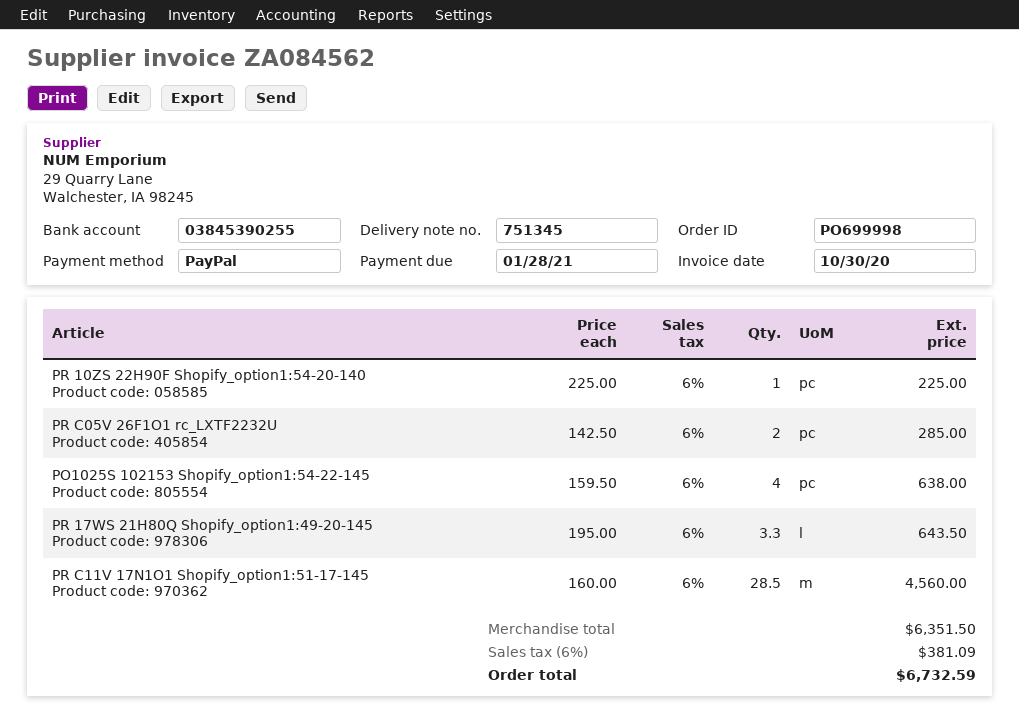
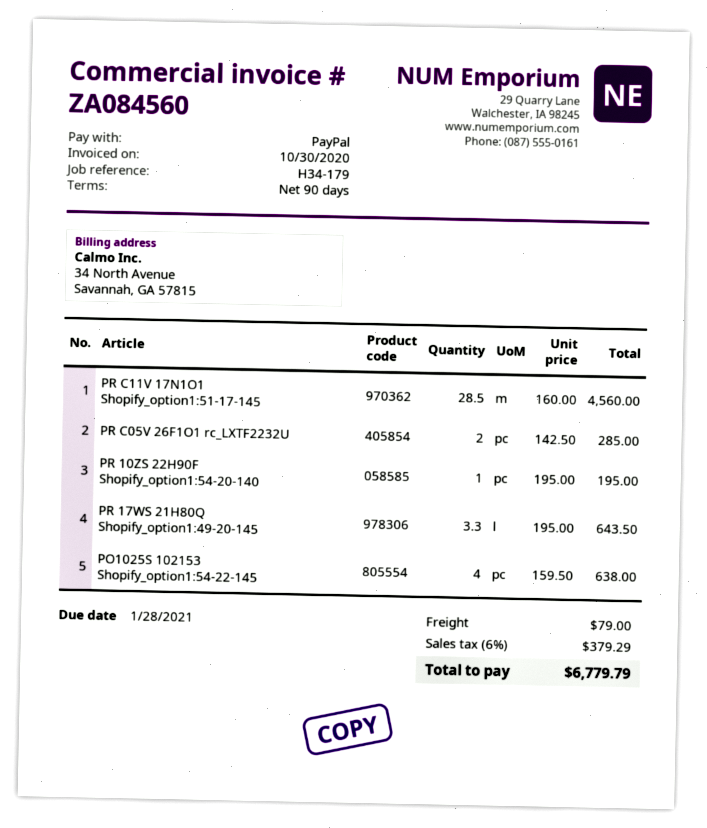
invoice number: ZA084562 -> ZA084560
PR 10ZS 22H90F Shopify_option1:54-20-140: 1 x 225.00 = 225.00 -> 1 x 195.00 = 195.00
shipping: none -> 79.00
tax: 6% = 381.09 -> 6% = 379.29
total: 6732.59 -> 6779.79

